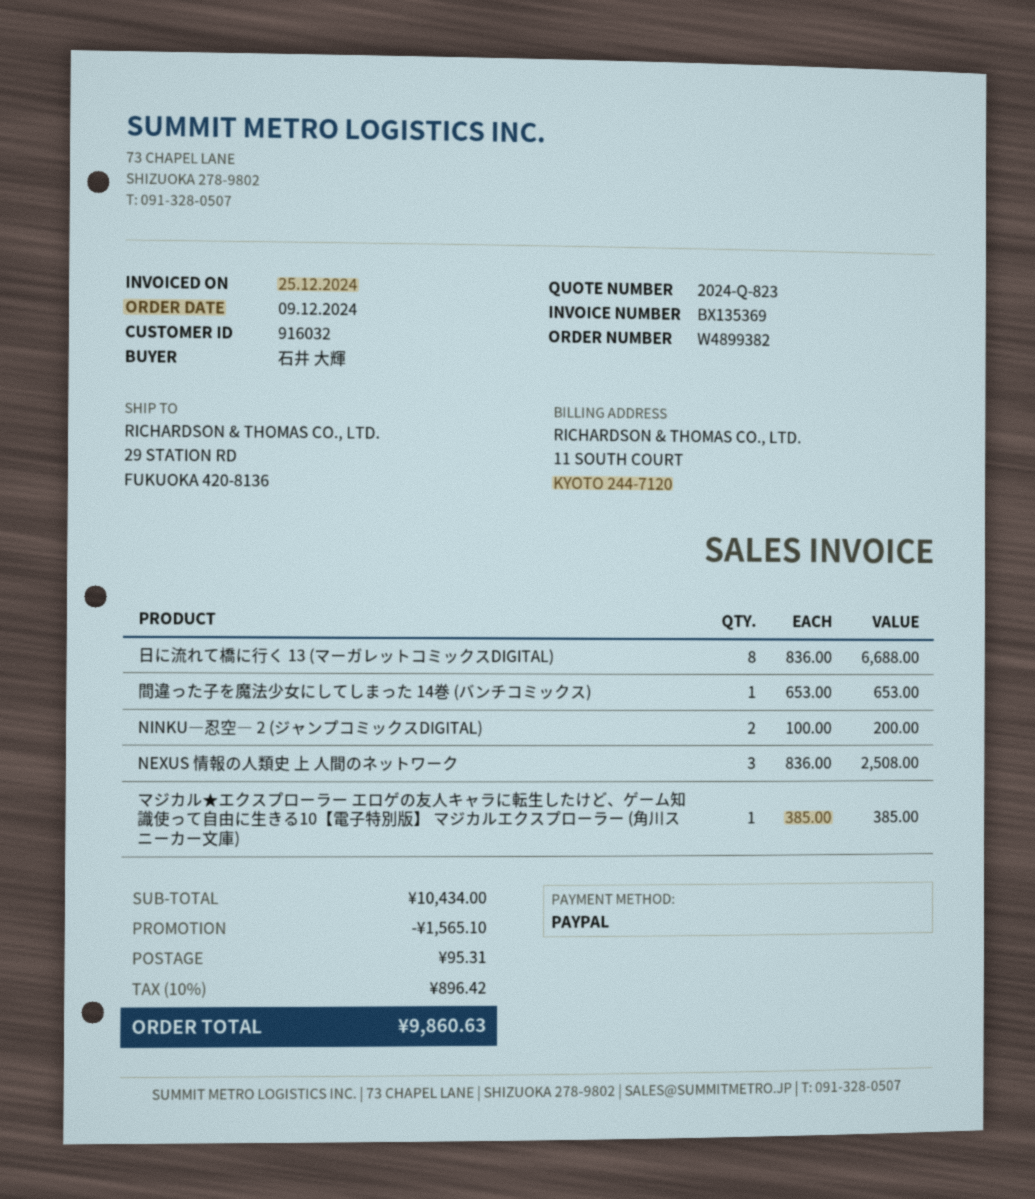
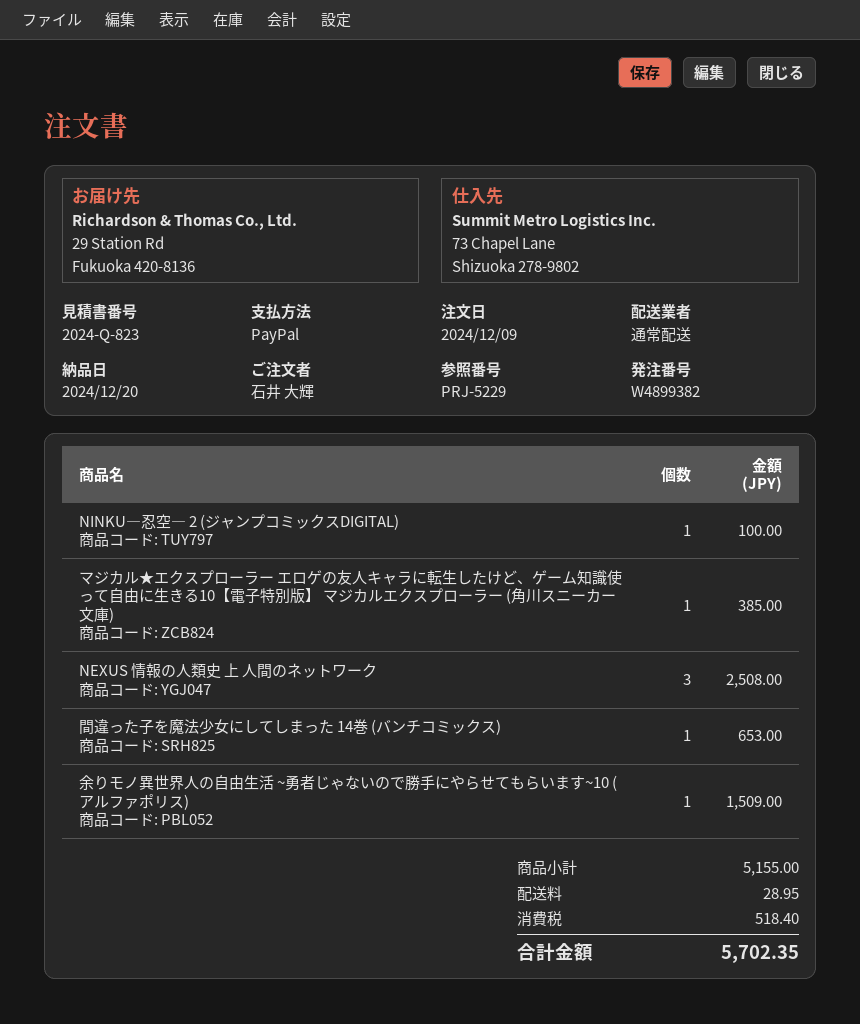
日に流れて橋に行く 13 (マーガレットコミックスDIGITAL): 8 for 6688.00 -> none
NINKU―忍空― 2 (ジャンプコミックスDIGITAL): 2 for 200.00 -> 1 for 100.00
余りモノ異世界人の自由生活 ~勇者じゃないので勝手にやらせてもらいます~10 (アルファポリス): none -> 1 for 1509.00
subtotal: 10434.00 -> 5155.00
discount: 1565.10 -> none
shipping: 95.31 -> 28.95
tax: 896.42 -> 518.40
total: 9860.63 -> 5702.35

